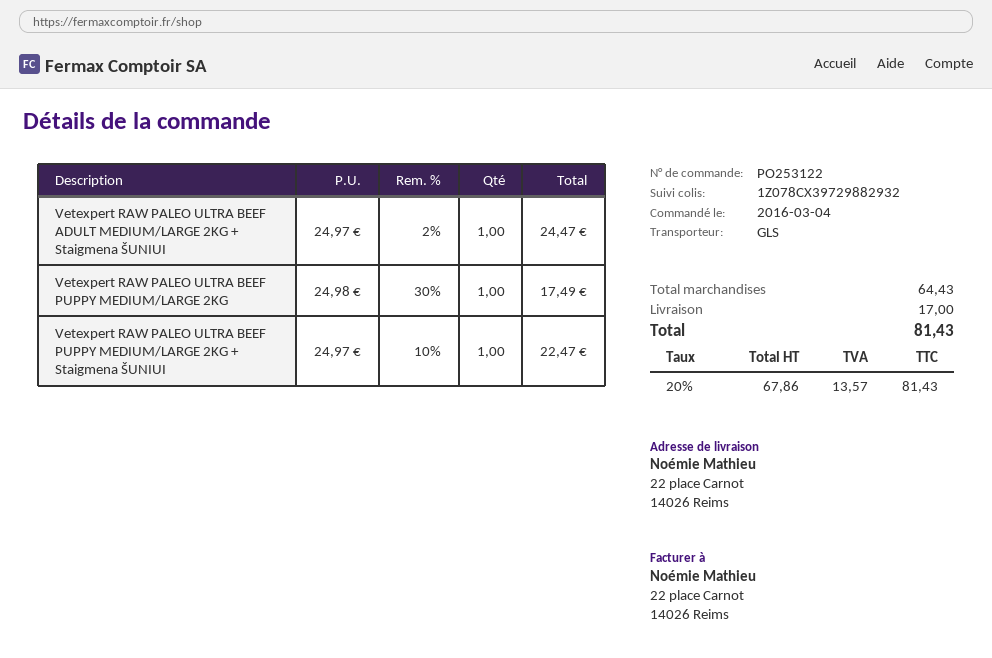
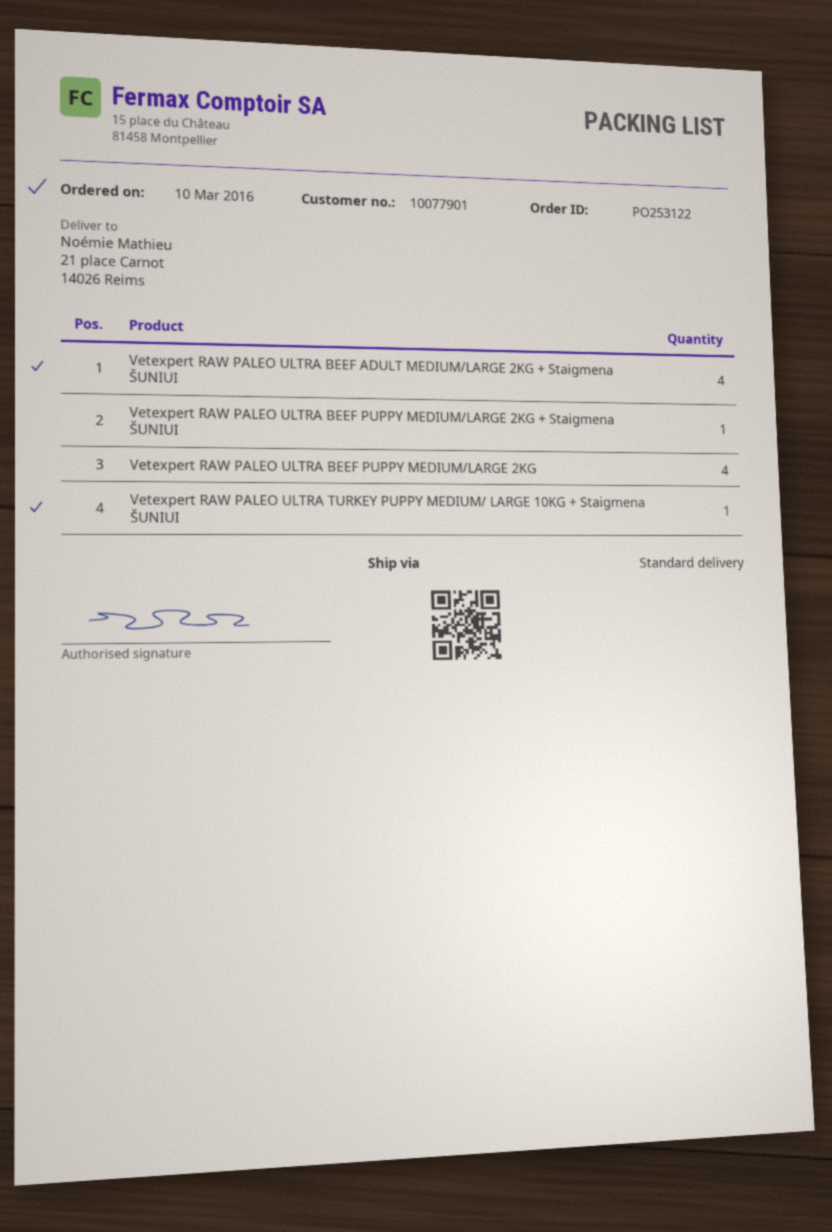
order date: 2016-03-04 -> 2016-03-10
shipping method: GLS -> standard
ship to: 22 place Carnot, 14026 Reims -> 21 place Carnot, 14026 Reims
Vetexpert RAW PALEO ULTRA BEEF ADULT MEDIUM/LARGE 2KG + Staigmena ŠUNIUI: 1 -> 4
Vetexpert RAW PALEO ULTRA BEEF PUPPY MEDIUM/LARGE 2KG: 1 -> 4
Vetexpert RAW PALEO ULTRA TURKEY PUPPY MEDIUM/ LARGE 10KG + Staigmena ŠUNIUI: none -> 1

